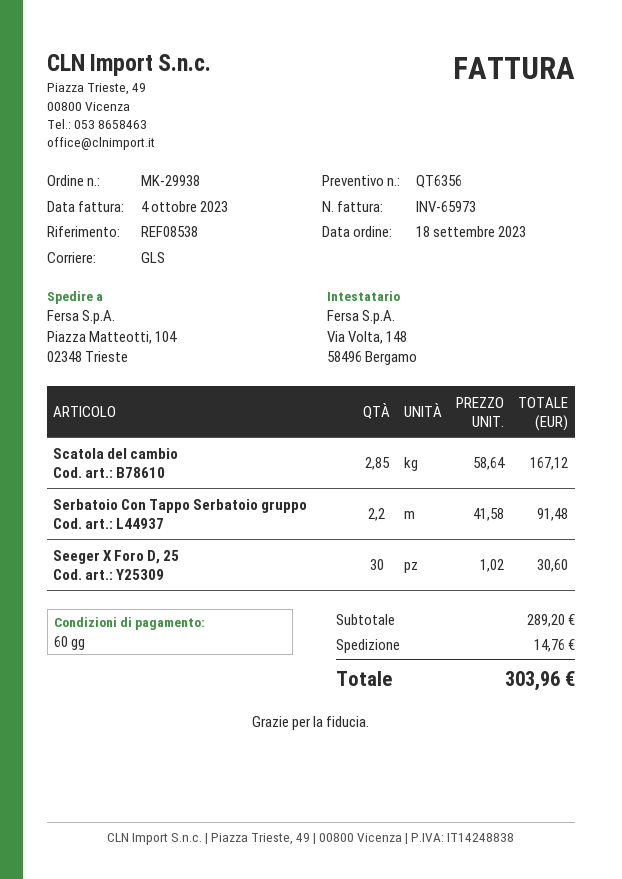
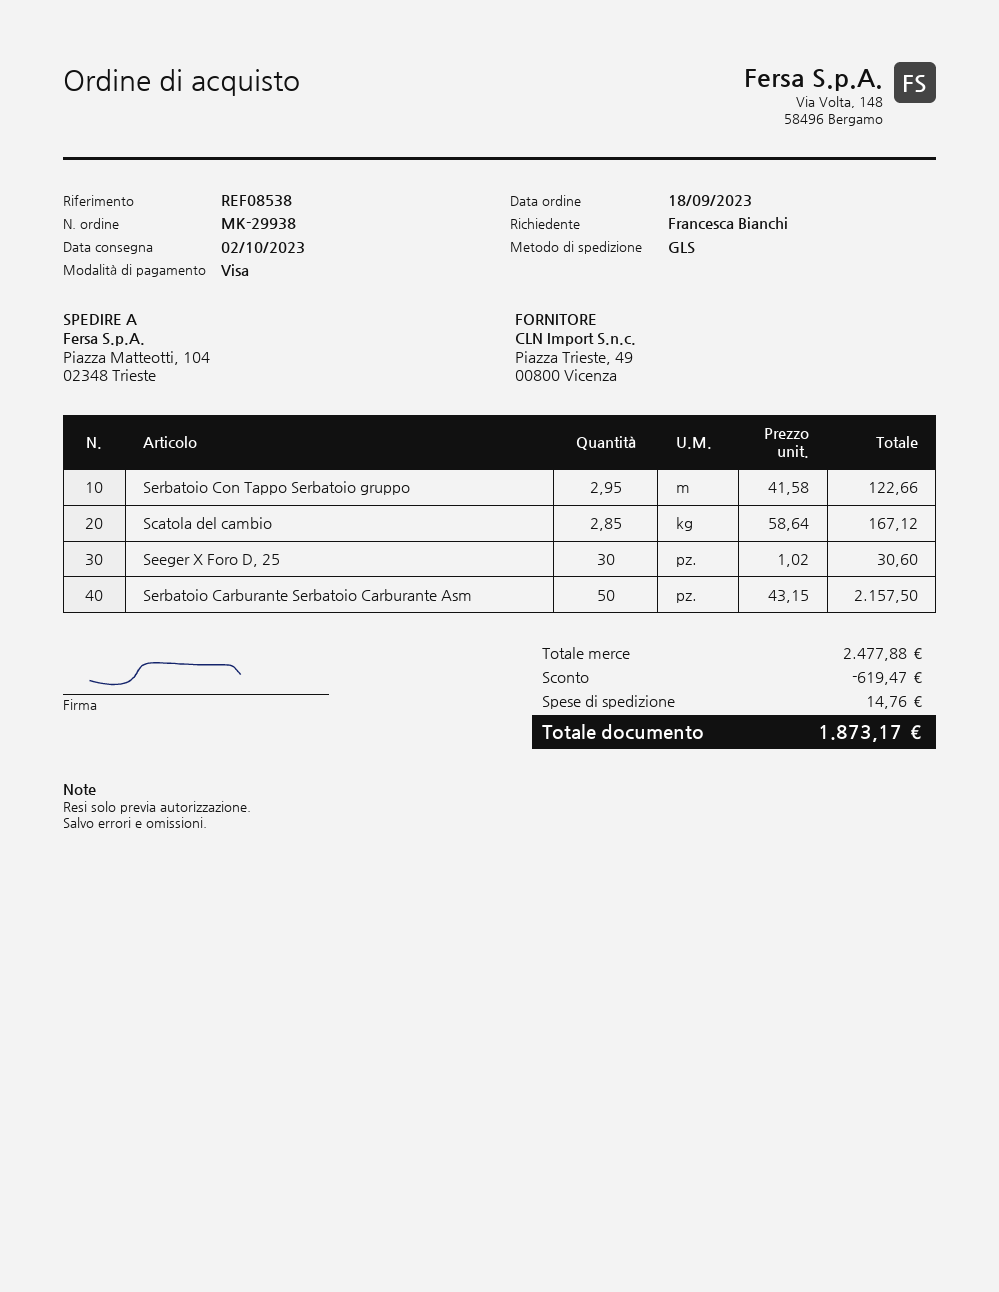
Serbatoio Con Tappo Serbatoio gruppo: 2.2 x 41.58 = 91.48 -> 2.95 x 41.58 = 122.66
Serbatoio Carburante Serbatoio Carburante Asm: none -> 50 x 43.15 = 2157.50
subtotal: 289.20 -> 2477.88
discount: none -> 619.47
total: 303.96 -> 1873.17

